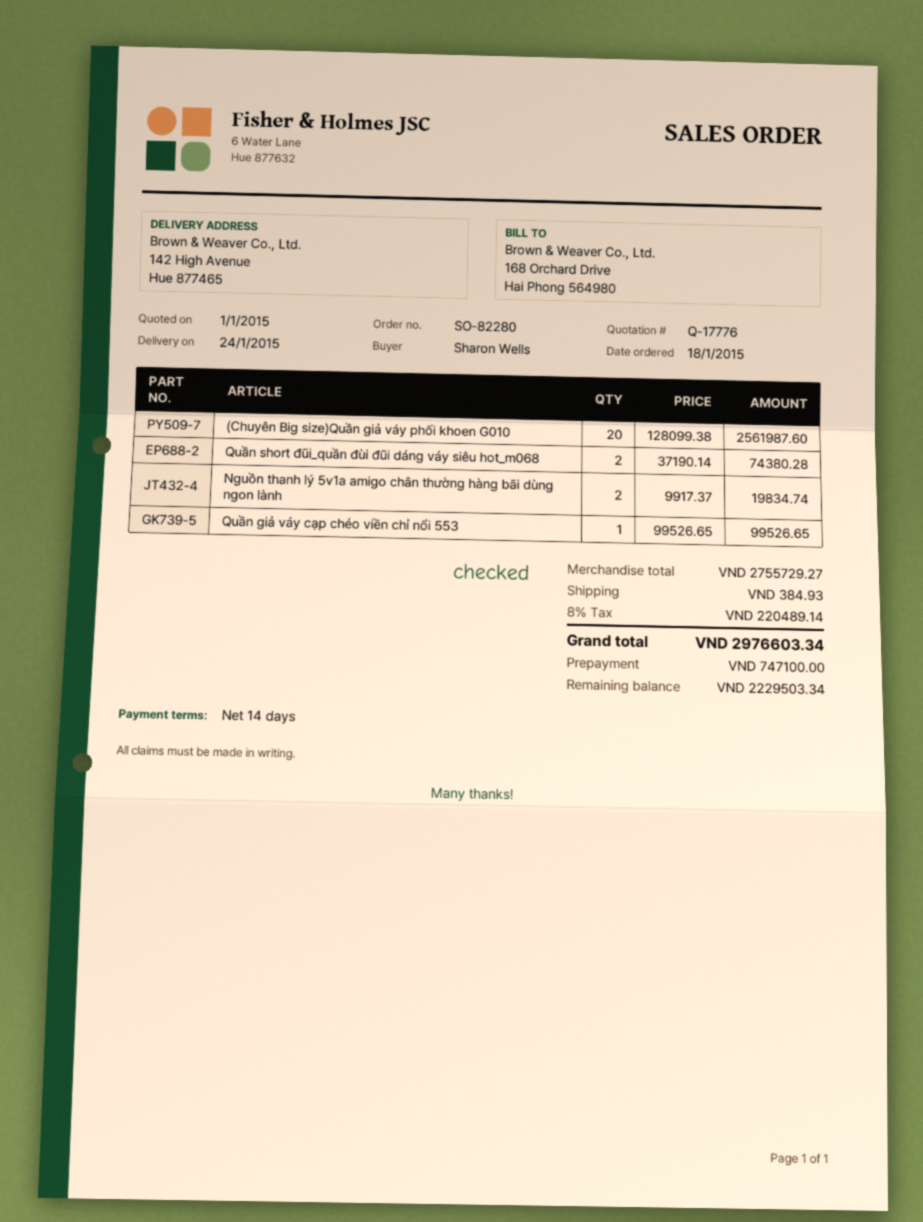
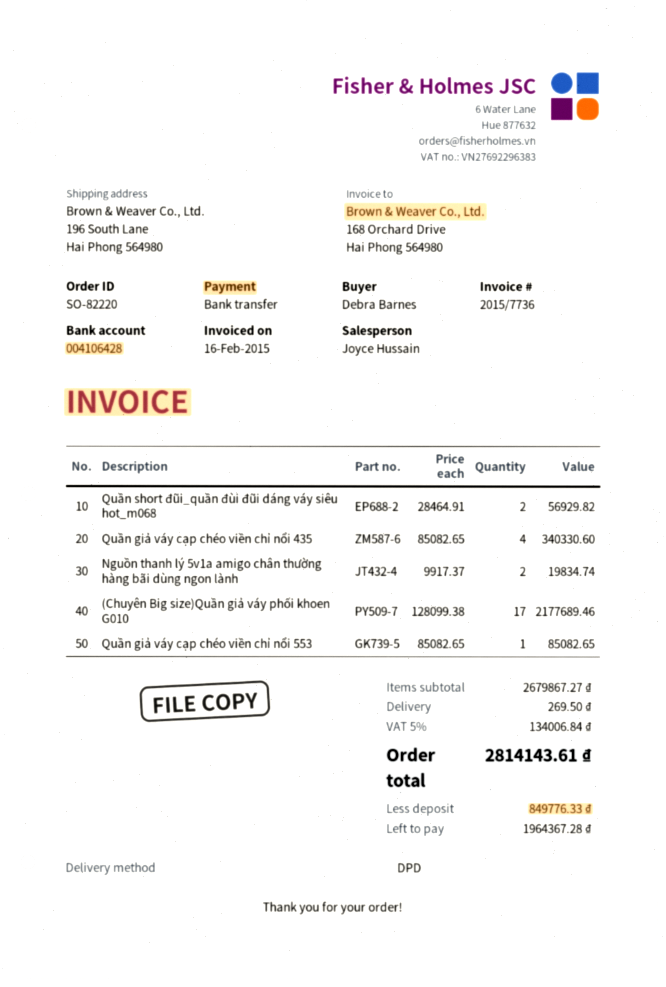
order number: SO-82280 -> SO-82220
ordered by: Sharon Wells -> Debra Barnes
ship to: 142 High Avenue, Hue 877465 -> 196 South Lane, Hai Phong 564980
(Chuyên Big size)Quần giả váy phối khoen G010: 20 x 128099.38 = 2561987.60 -> 17 x 128099.38 = 2177689.46
Quần short đũi_quần đùi đũi dáng váy siêu hot_m068: 2 x 37190.14 = 74380.28 -> 2 x 28464.91 = 56929.82
Quần giả váy cạp chéo viền chỉ nổi 553: 1 x 99526.65 = 99526.65 -> 1 x 85082.65 = 85082.65
Quần giả váy cạp chéo viền chỉ nổi 435: none -> 4 x 85082.65 = 340330.60
subtotal: 2755729.27 -> 2679867.27
shipping: 384.93 -> 269.50
tax: 8% = 220489.14 -> 5% = 134006.84
total: 2976603.34 -> 2814143.61
deposit: 747100.00 -> 849776.33
balance: 2229503.34 -> 1964367.28

